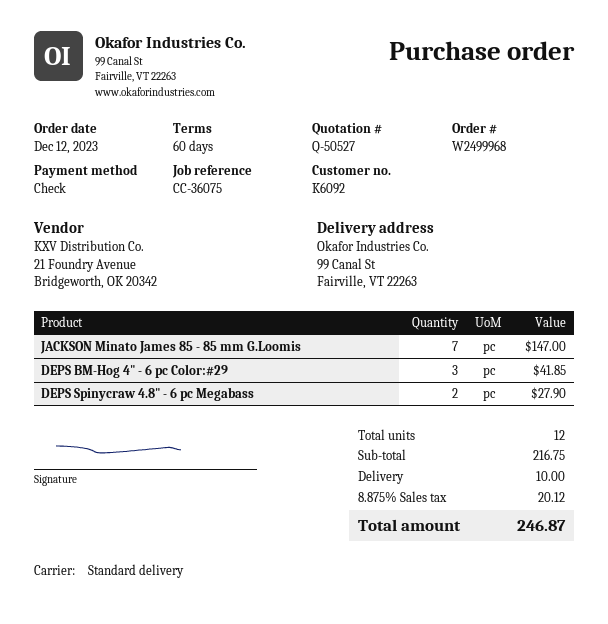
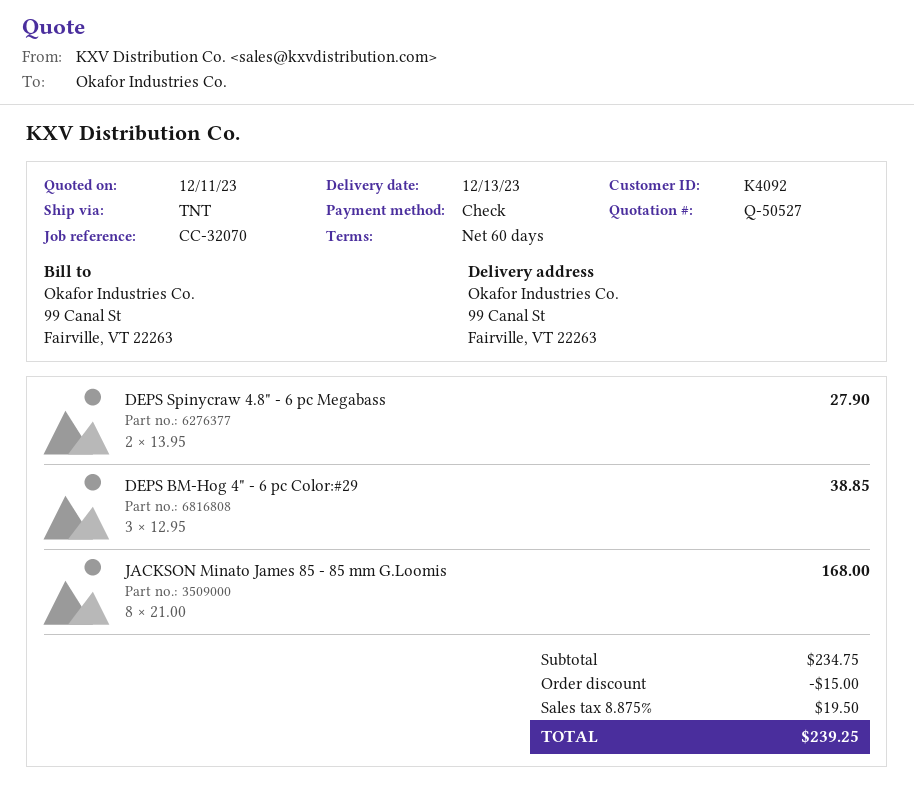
customer number: K6092 -> K4092
reference: CC-36075 -> CC-32070
shipping method: standard -> TNT
JACKSON Minato James 85 - 85 mm G.Loomis: 7 for 147.00 -> 8 for 168.00
DEPS BM-Hog 4" - 6 pc Color:#29: 3 for 41.85 -> 3 for 38.85
subtotal: 216.75 -> 234.75
discount: none -> 15.00
shipping: 10.00 -> none
tax: 8.875% = 20.12 -> 8.875% = 19.50
total: 246.87 -> 239.25

